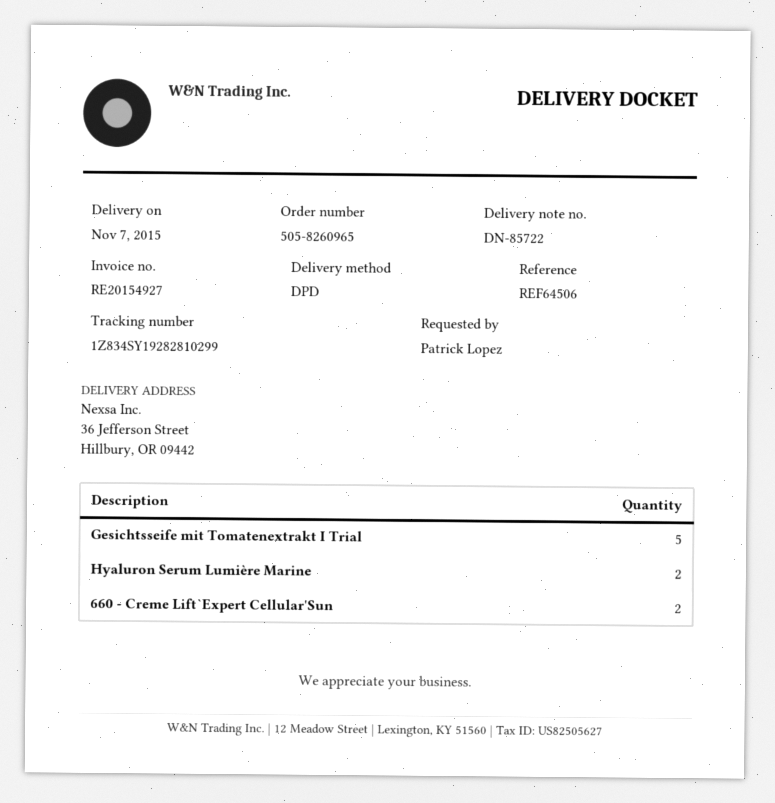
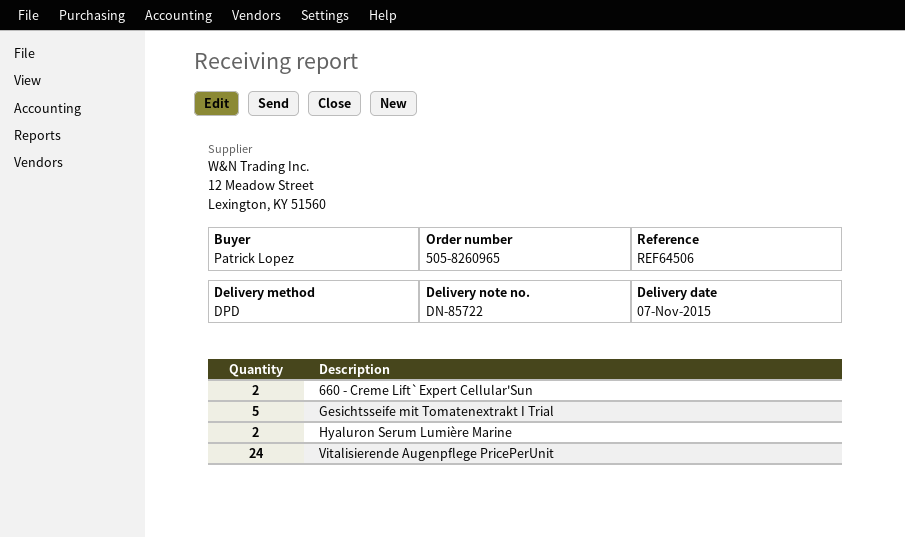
Vitalisierende Augenpflege PricePerUnit: none -> 24

